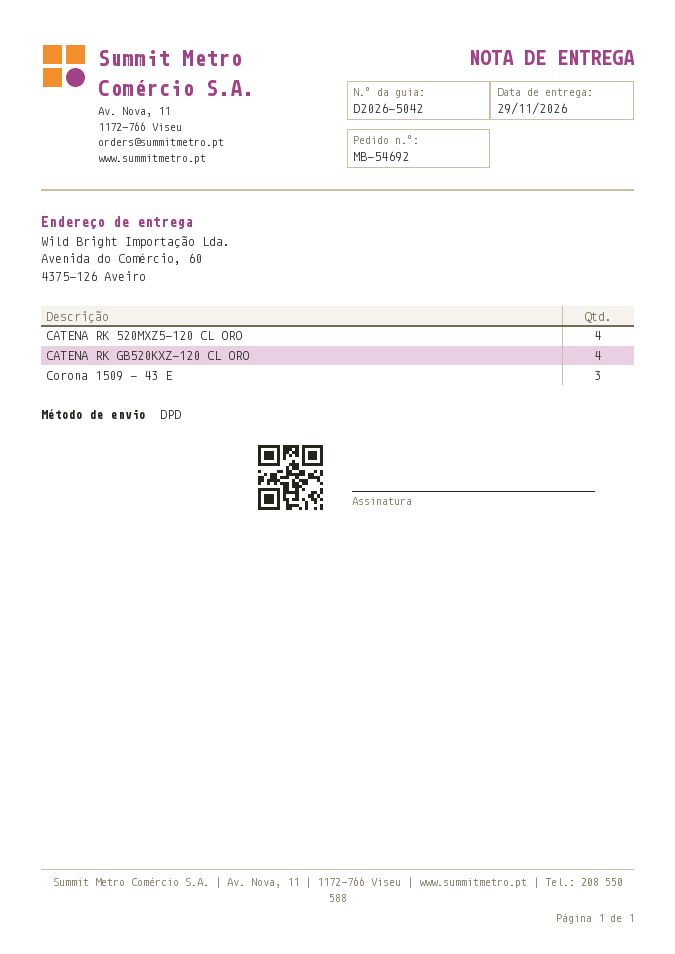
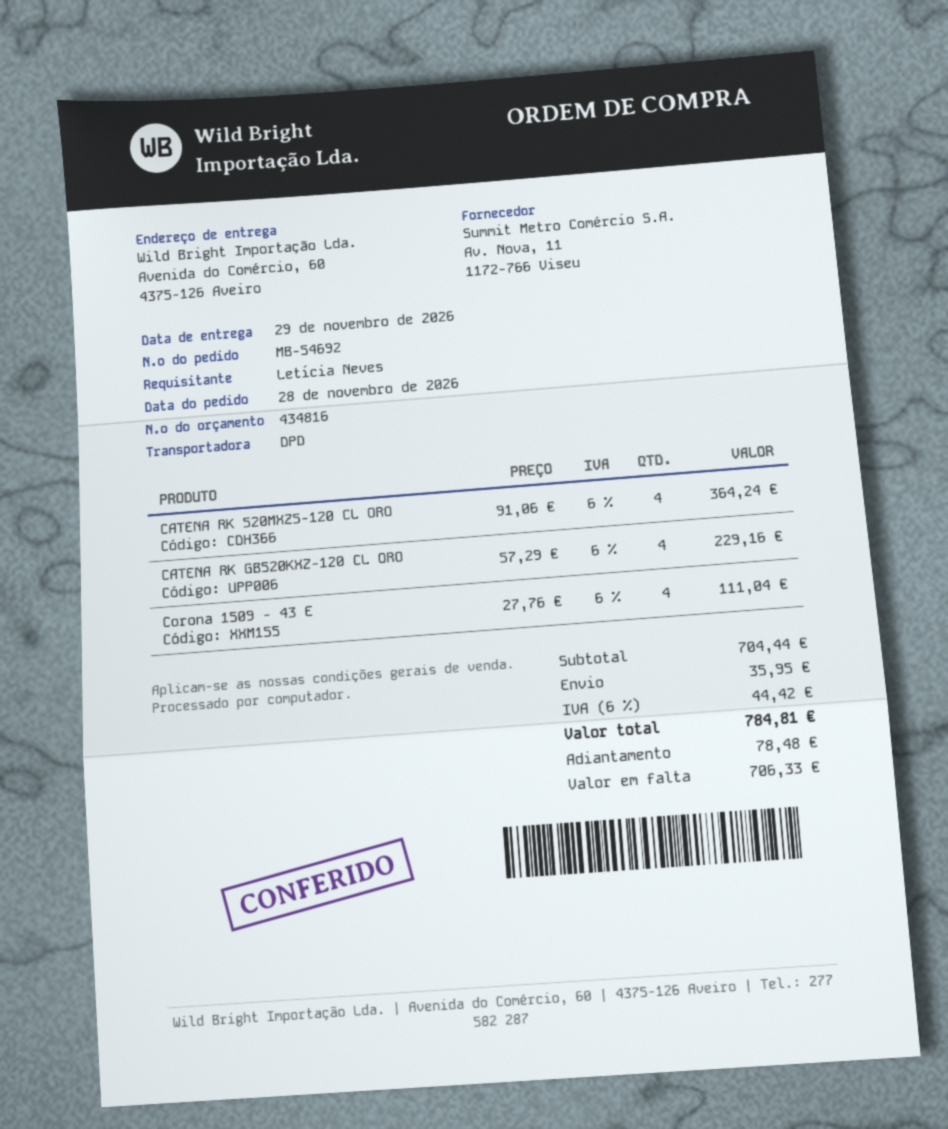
Corona 1509 - 43 E: 3 -> 4

